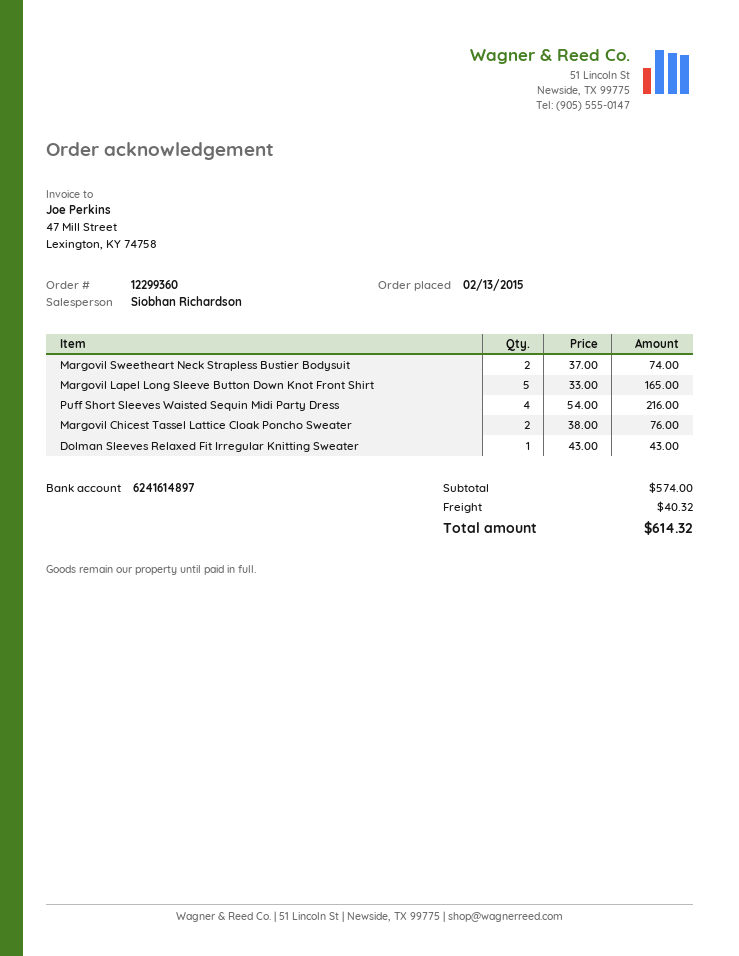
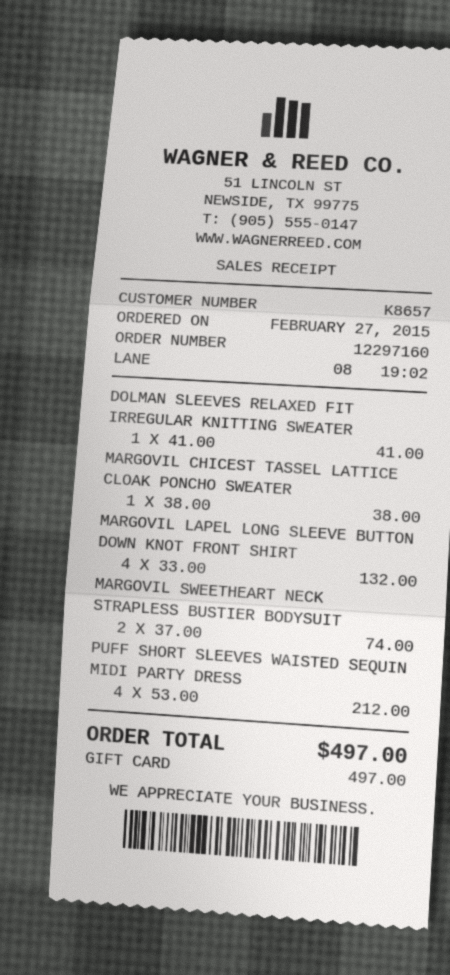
order number: 12299360 -> 12297160
order date: 2015-02-13 -> 2015-02-27
Margovil Lapel Long Sleeve Button Down Knot Front Shirt: 5 x 33.00 = 165.00 -> 4 x 33.00 = 132.00
Puff Short Sleeves Waisted Sequin Midi Party Dress: 4 x 54.00 = 216.00 -> 4 x 53.00 = 212.00
Margovil Chicest Tassel Lattice Cloak Poncho Sweater: 2 x 38.00 = 76.00 -> 1 x 38.00 = 38.00
Dolman Sleeves Relaxed Fit Irregular Knitting Sweater: 1 x 43.00 = 43.00 -> 1 x 41.00 = 41.00
shipping: 40.32 -> none
total: 614.32 -> 497.00

